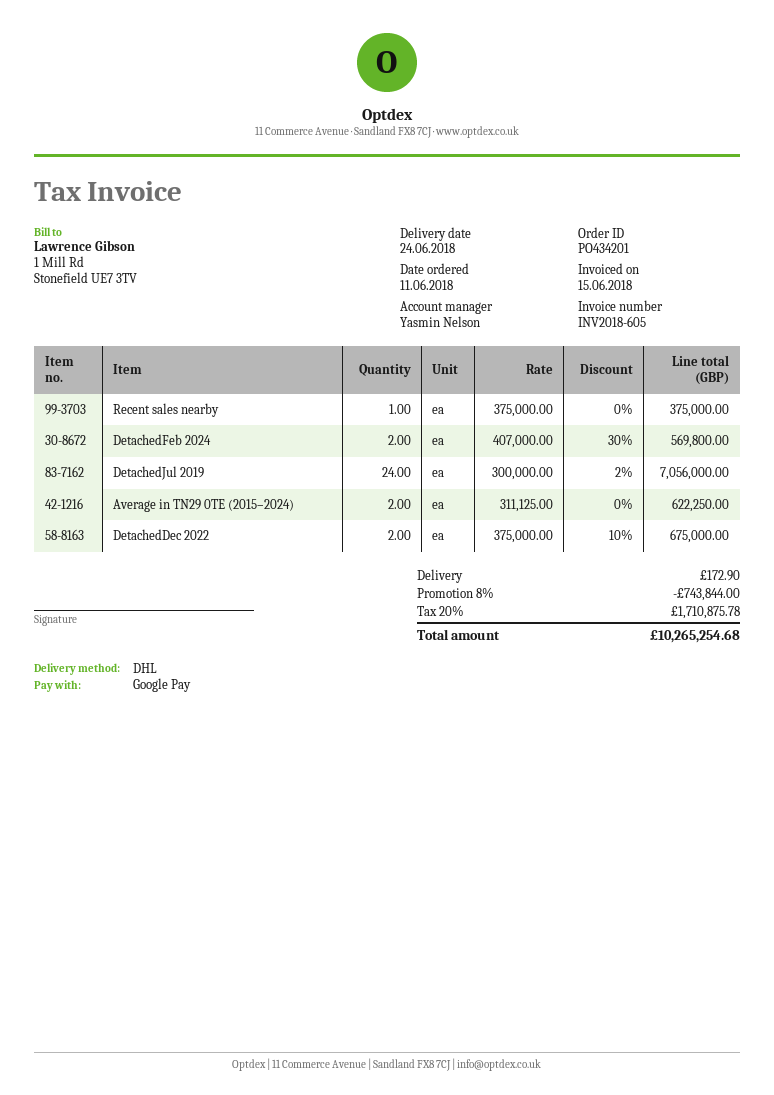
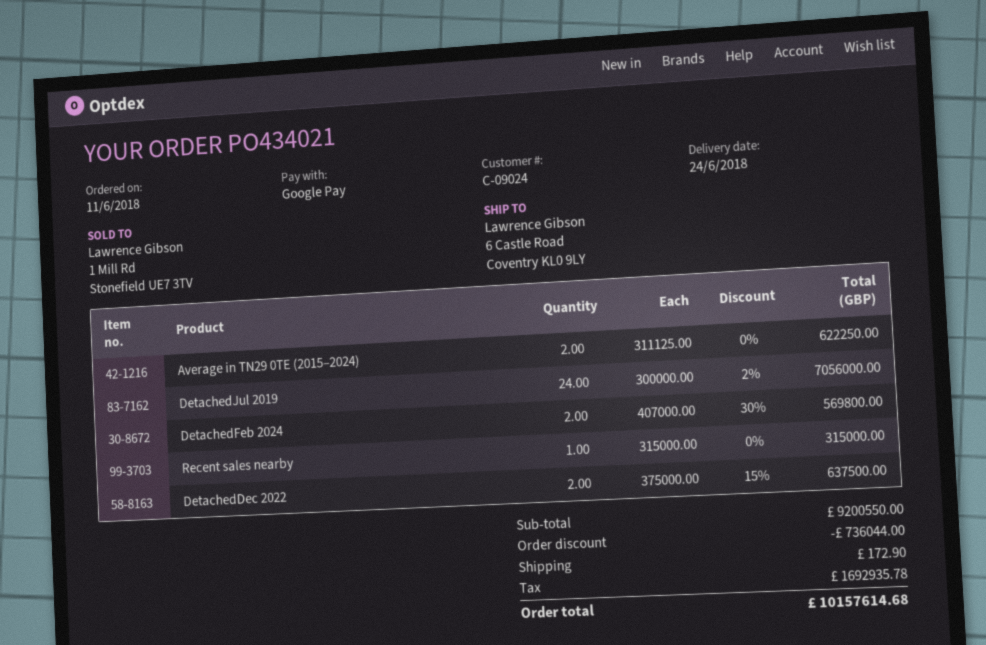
order number: PO434201 -> PO434021
Recent sales nearby: 1 x 375000.00 = 375000.00 -> 1 x 315000.00 = 315000.00
DetachedDec 2022: 2 x 375000.00 - 10% = 675000.00 -> 2 x 375000.00 - 15% = 637500.00
discount: 743844.00 -> 736044.00
tax: 1710875.78 -> 1692935.78
total: 10265254.68 -> 10157614.68

